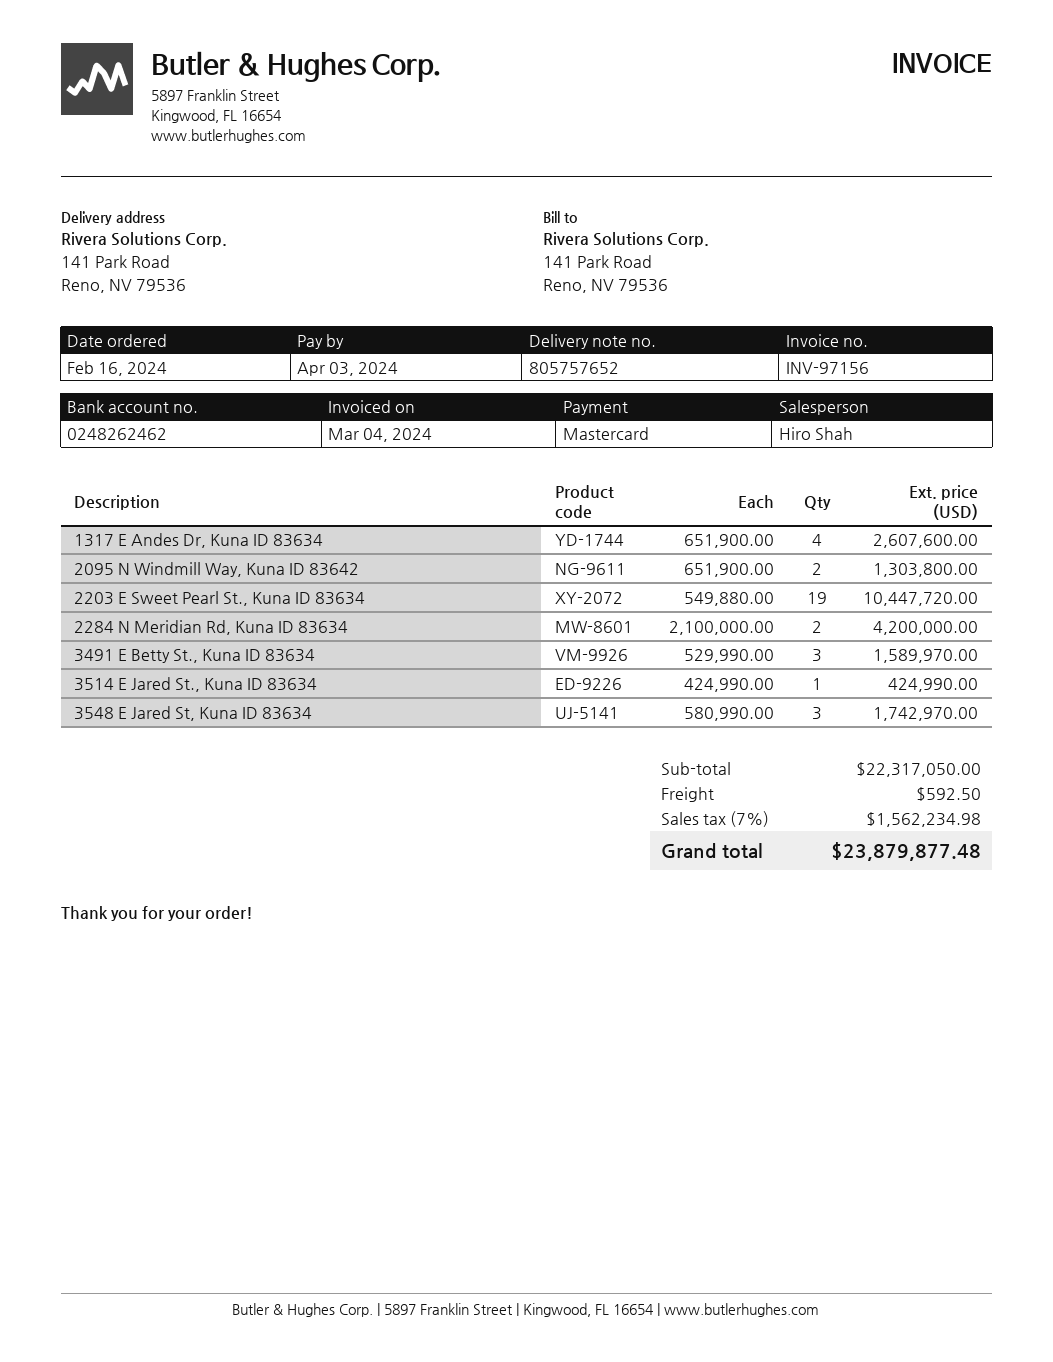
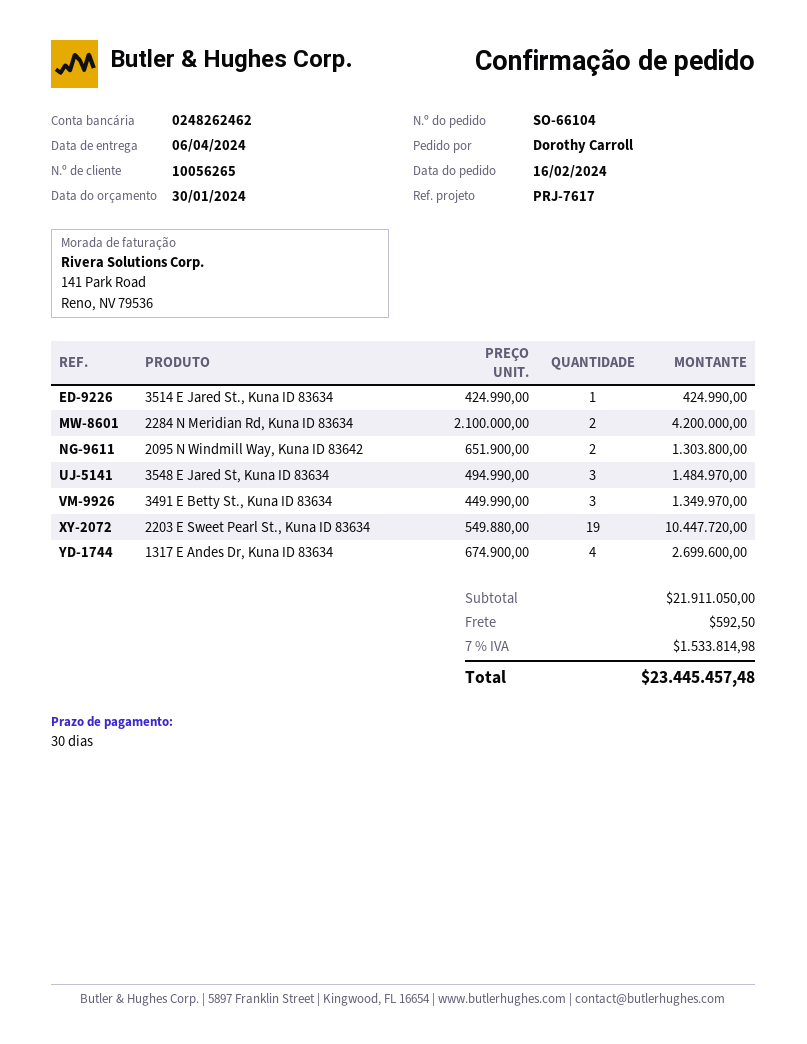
1317 E Andes Dr, Kuna ID 83634: 4 x 651900.00 = 2607600.00 -> 4 x 674900.00 = 2699600.00
3491 E Betty St., Kuna ID 83634: 3 x 529990.00 = 1589970.00 -> 3 x 449990.00 = 1349970.00
3548 E Jared St, Kuna ID 83634: 3 x 580990.00 = 1742970.00 -> 3 x 494990.00 = 1484970.00
subtotal: 22317050.00 -> 21911050.00
tax: 7% = 1562234.98 -> 7% = 1533814.98
total: 23879877.48 -> 23445457.48

